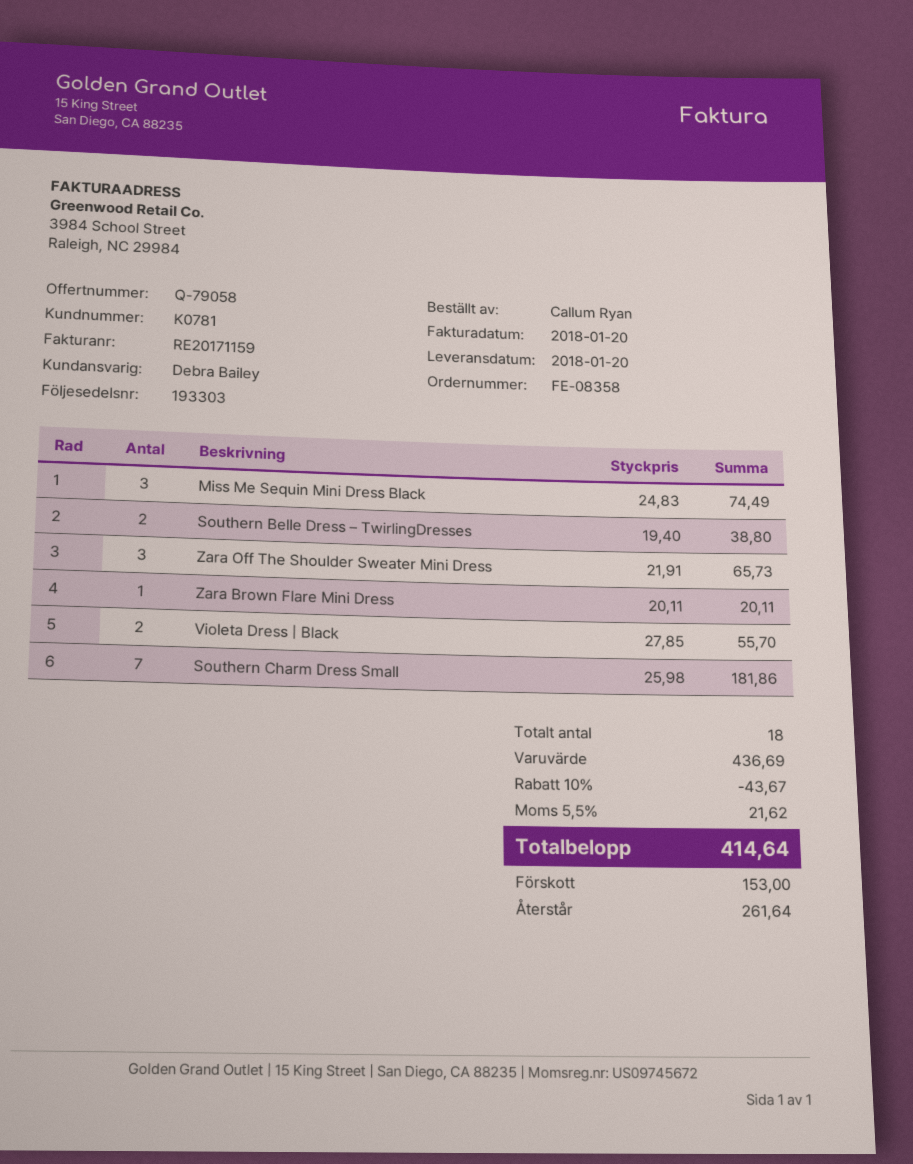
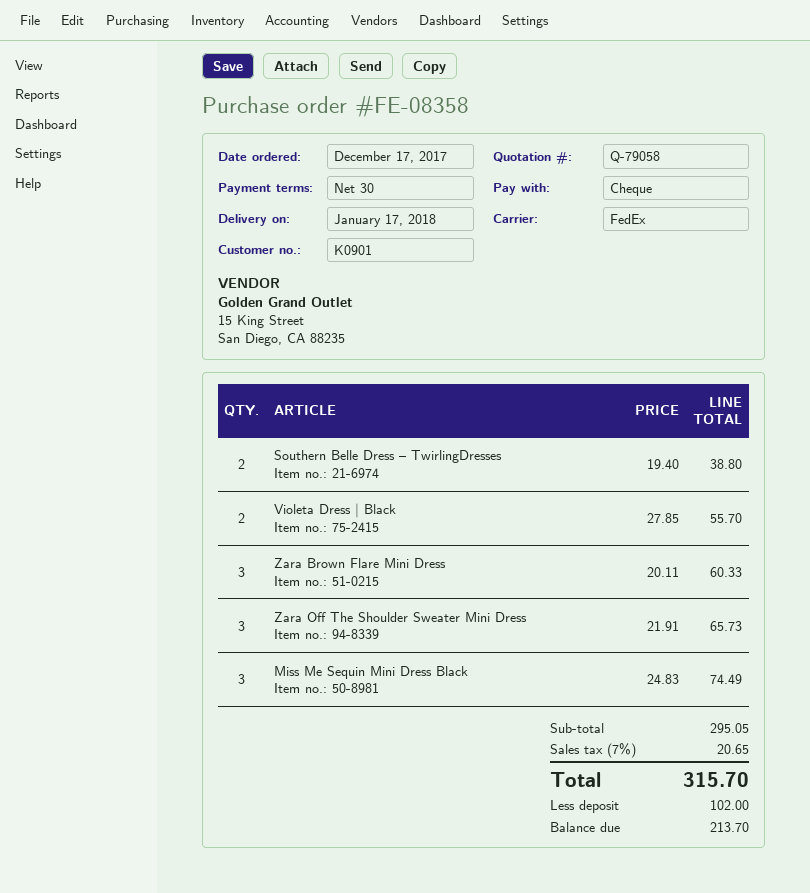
delivery date: 2018-01-20 -> 2018-01-17
customer number: K0781 -> K0901
Zara Brown Flare Mini Dress: 1 x 20.11 = 20.11 -> 3 x 20.11 = 60.33
Southern Charm Dress Small: 7 x 25.98 = 181.86 -> none
subtotal: 436.69 -> 295.05
discount: 10% = 43.67 -> none
tax: 5.5% = 21.62 -> 7% = 20.65
total: 414.64 -> 315.70
deposit: 153.00 -> 102.00
balance: 261.64 -> 213.70

